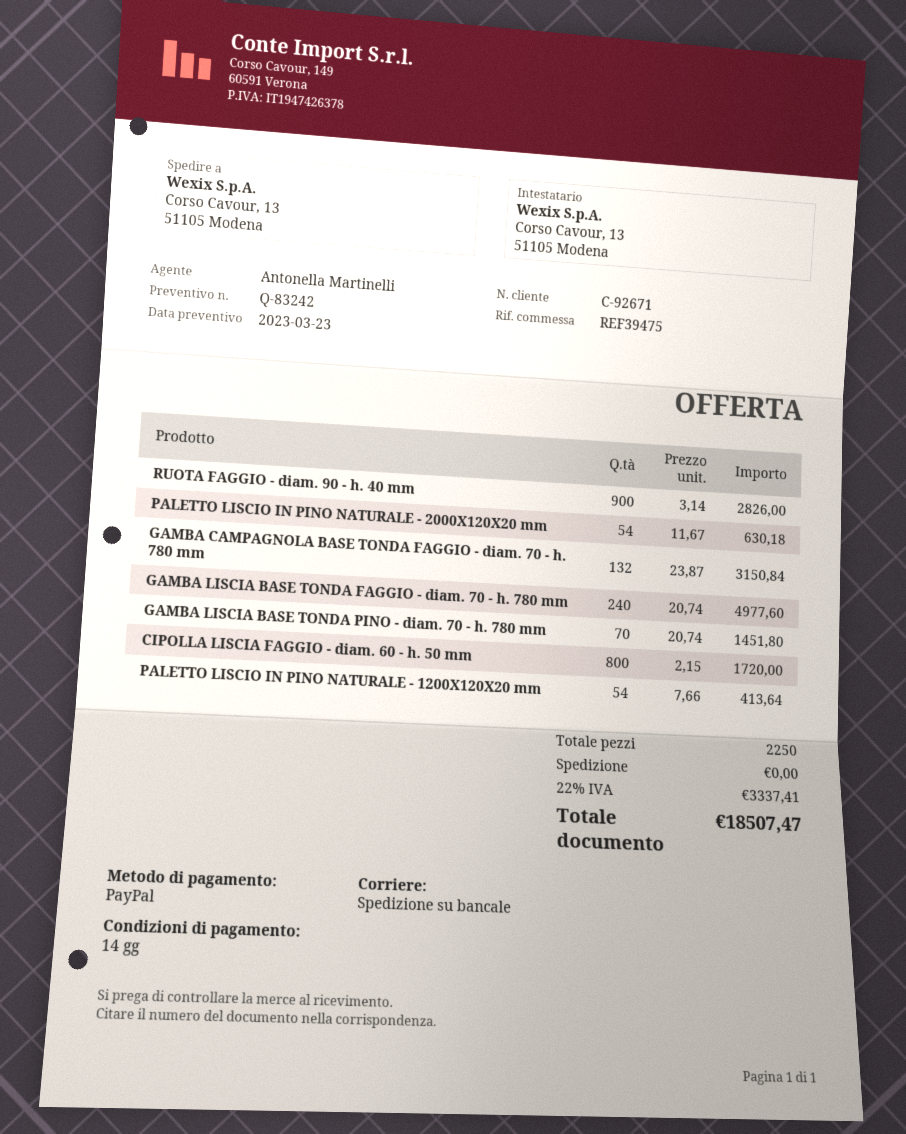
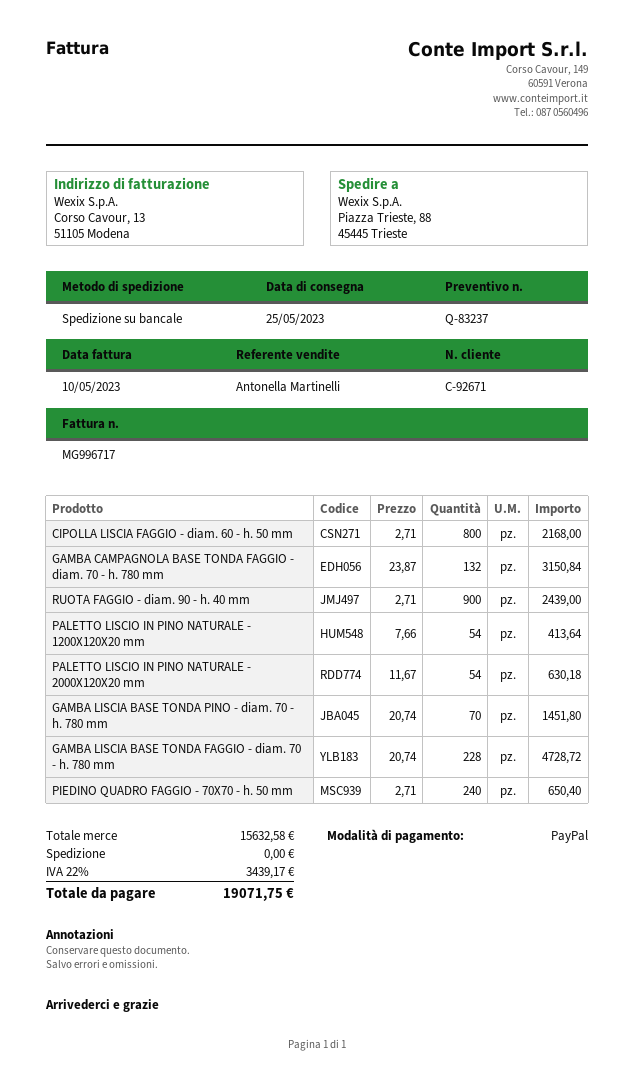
quote number: Q-83242 -> Q-83237
ship to: Corso Cavour, 13, 51105 Modena -> Piazza Trieste, 88, 45445 Trieste
RUOTA FAGGIO - diam. 90 - h. 40 mm: 900 x 3.14 = 2826.00 -> 900 x 2.71 = 2439.00
GAMBA LISCIA BASE TONDA FAGGIO - diam. 70 - h. 780 mm: 240 x 20.74 = 4977.60 -> 228 x 20.74 = 4728.72
CIPOLLA LISCIA FAGGIO - diam. 60 - h. 50 mm: 800 x 2.15 = 1720.00 -> 800 x 2.71 = 2168.00
PIEDINO QUADRO FAGGIO - 70X70 - h. 50 mm: none -> 240 x 2.71 = 650.40
tax: 22% = 3337.41 -> 22% = 3439.17
total: 18507.47 -> 19071.75

